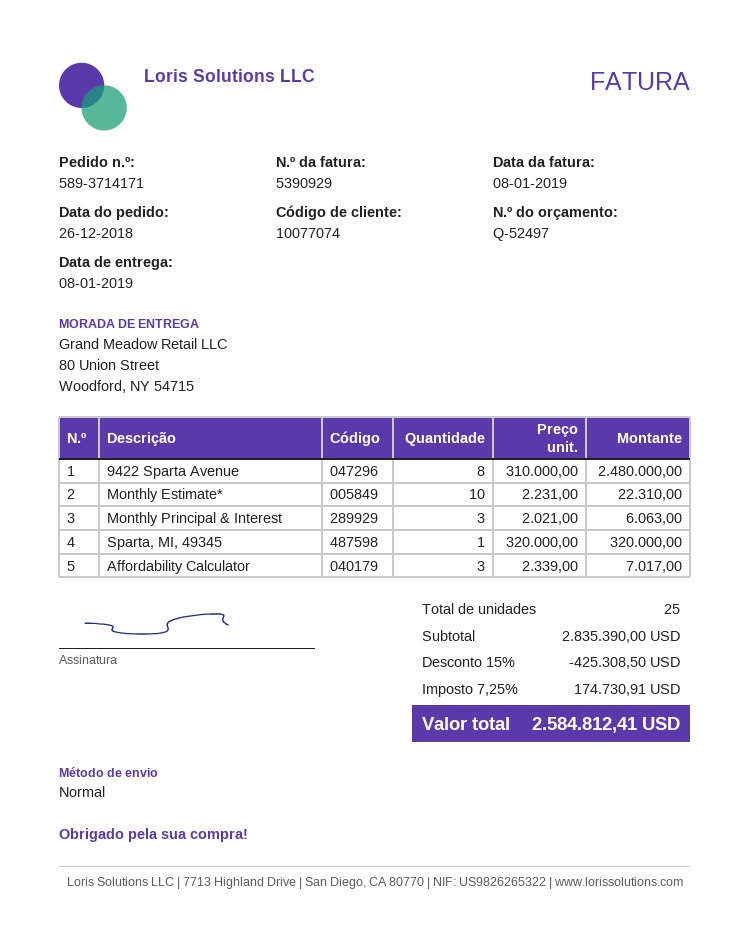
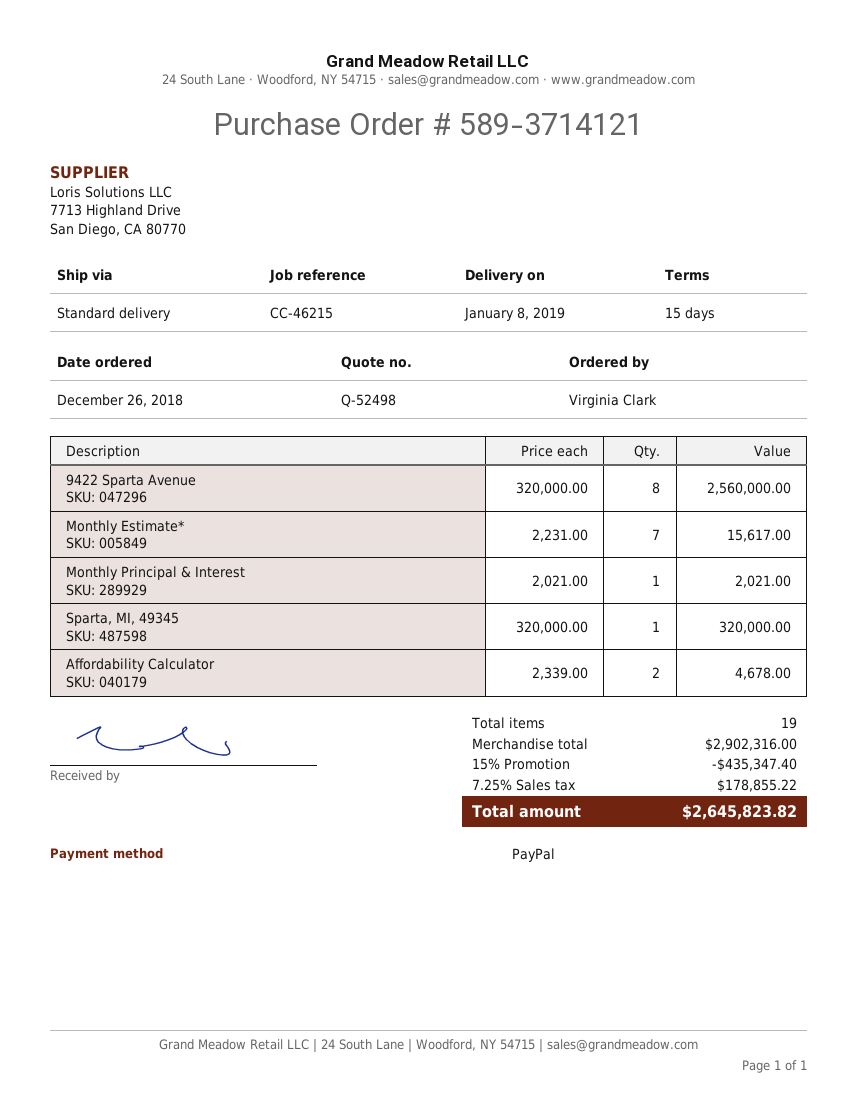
quote number: Q-52497 -> Q-52498
order number: 589-3714171 -> 589-3714121
9422 Sparta Avenue: 8 x 310000.00 = 2480000.00 -> 8 x 320000.00 = 2560000.00
Monthly Estimate*: 10 x 2231.00 = 22310.00 -> 7 x 2231.00 = 15617.00
Monthly Principal & Interest: 3 x 2021.00 = 6063.00 -> 1 x 2021.00 = 2021.00
Affordability Calculator: 3 x 2339.00 = 7017.00 -> 2 x 2339.00 = 4678.00
total quantity: 25 -> 19
subtotal: 2835390.00 -> 2902316.00
discount: 15% = 425308.50 -> 15% = 435347.40
tax: 7.25% = 174730.91 -> 7.25% = 178855.22
total: 2584812.41 -> 2645823.82

